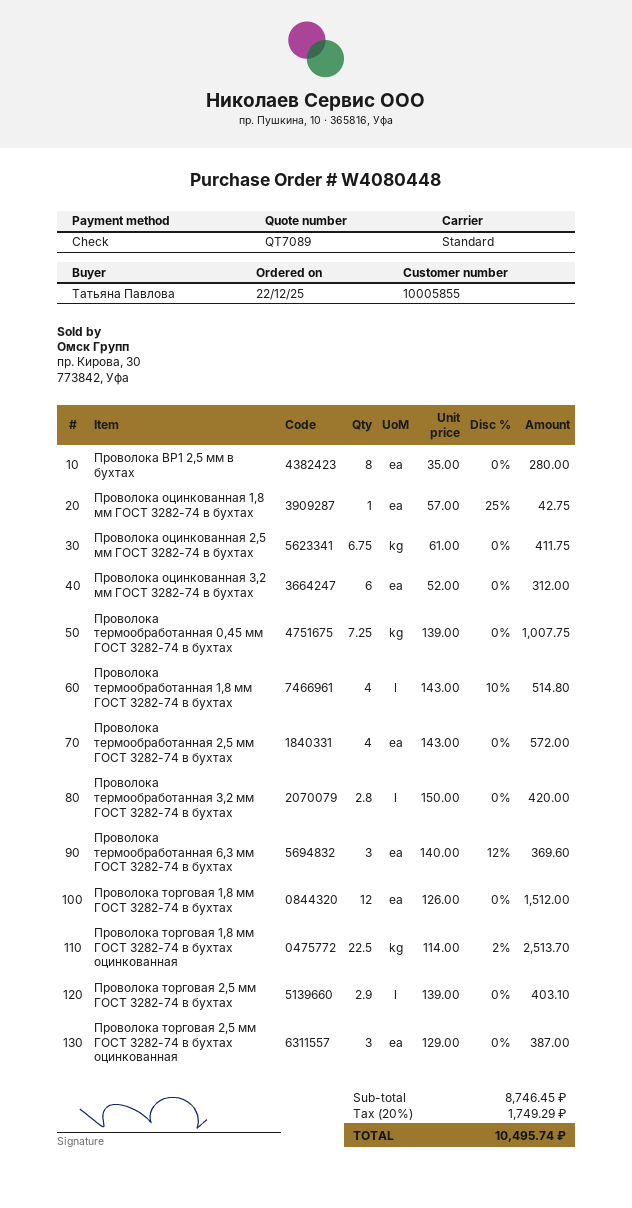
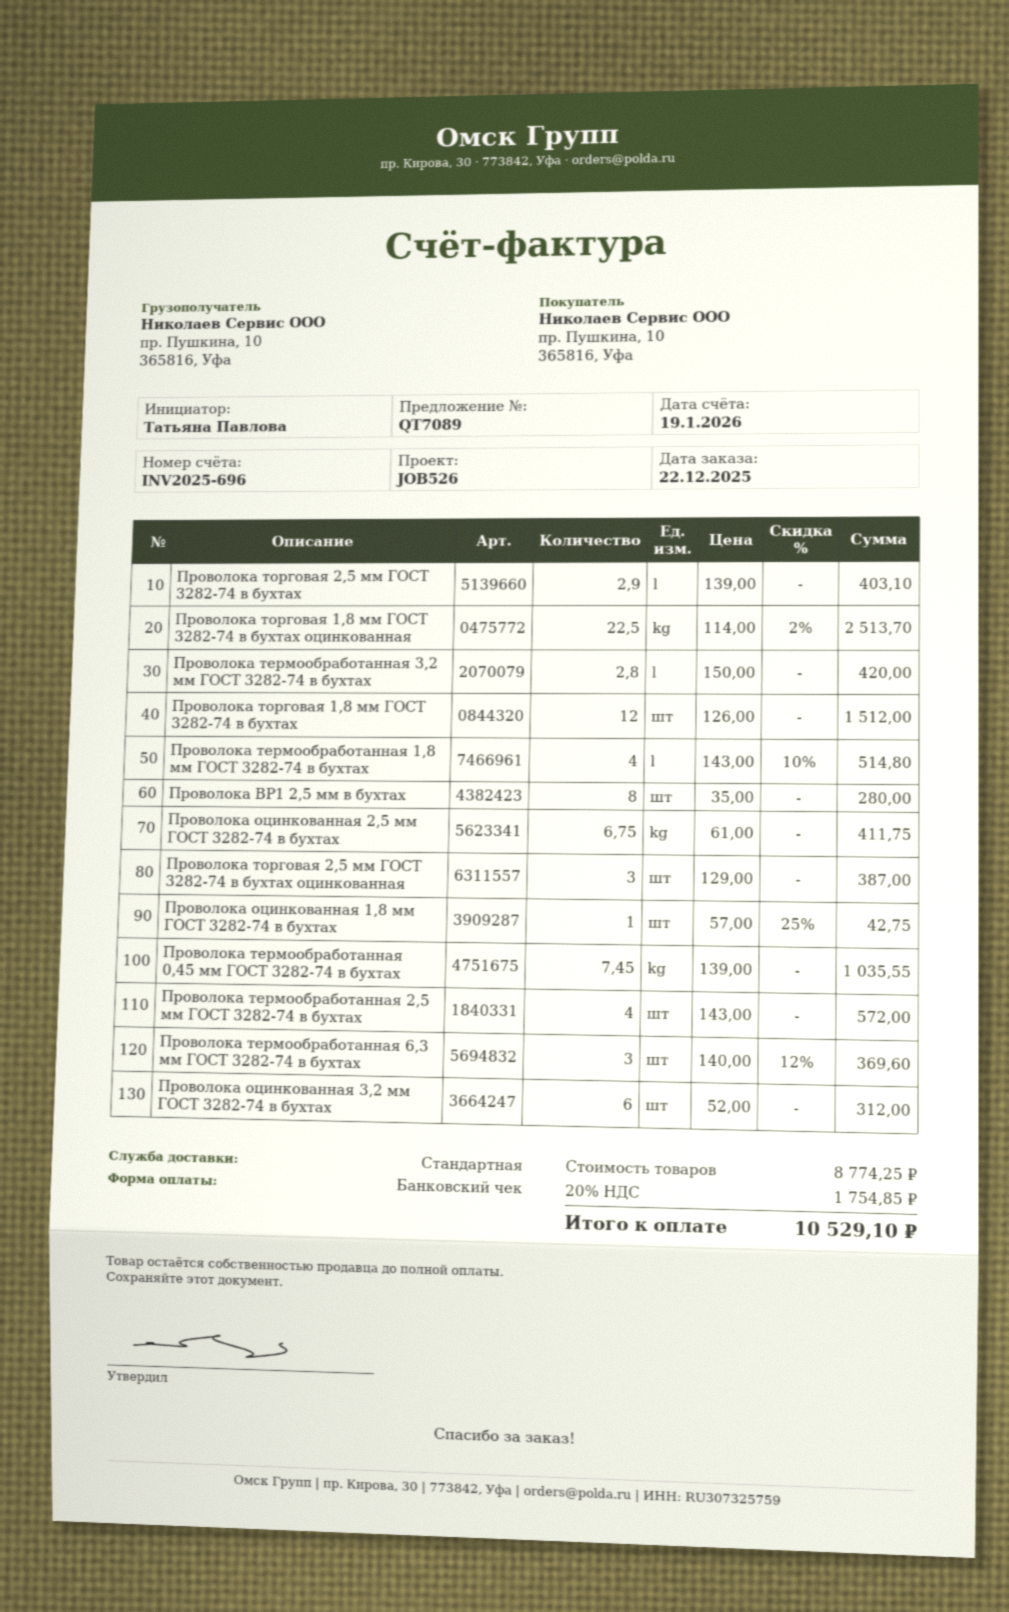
Проволока термообработанная 0,45 мм ГОСТ 3282-74 в бухтах: 7.25 x 139.00 = 1007.75 -> 7.45 x 139.00 = 1035.55
subtotal: 8746.45 -> 8774.25
tax: 20% = 1749.29 -> 20% = 1754.85
total: 10495.74 -> 10529.10

